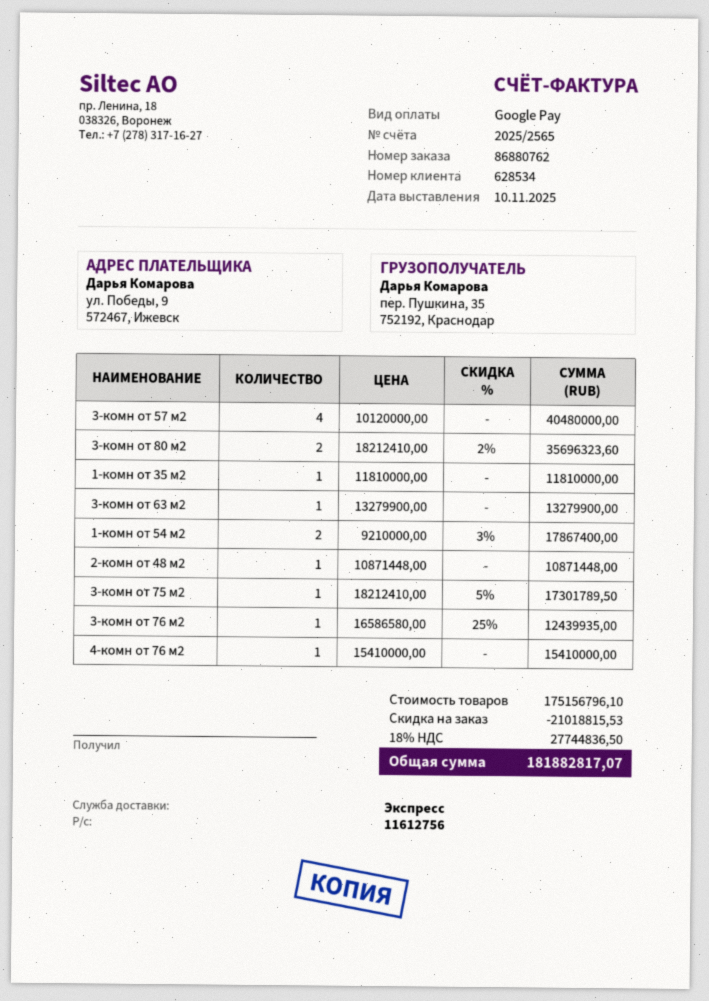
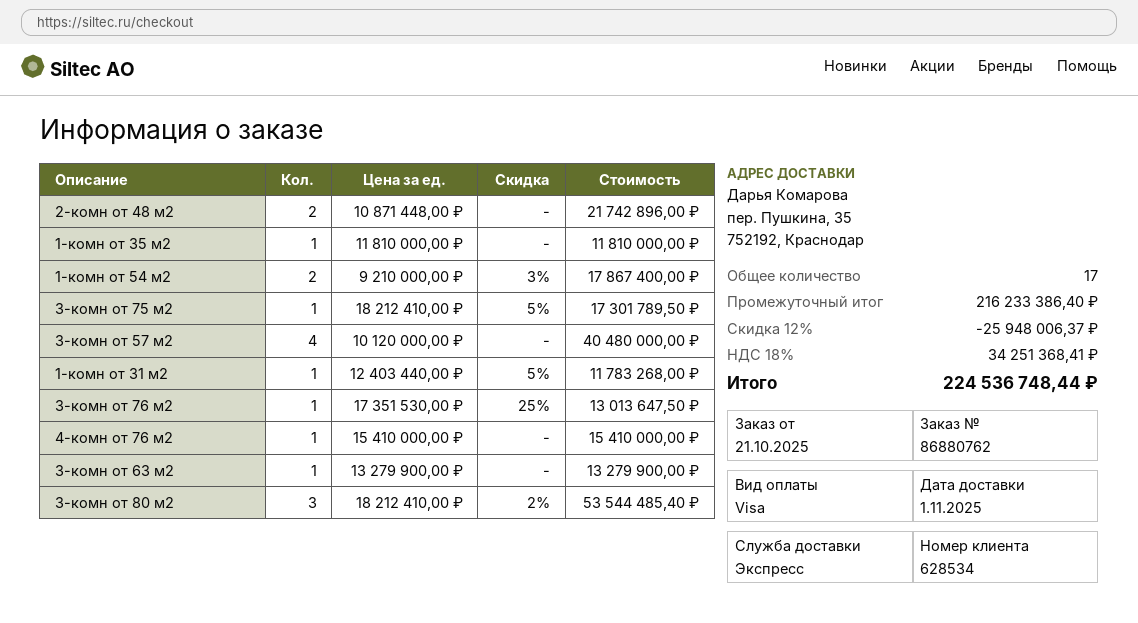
payment method: Google Pay -> Visa
3-комн от 80 м2: 2 x 18212410.00 - 2% = 35696323.60 -> 3 x 18212410.00 - 2% = 53544485.40
2-комн от 48 м2: 1 x 10871448.00 = 10871448.00 -> 2 x 10871448.00 = 21742896.00
3-комн от 76 м2: 1 x 16586580.00 - 25% = 12439935.00 -> 1 x 17351530.00 - 25% = 13013647.50
1-комн от 31 м2: none -> 1 x 12403440.00 - 5% = 11783268.00
subtotal: 175156796.10 -> 216233386.40
discount: 21018815.53 -> 25948006.37
tax: 18% = 27744836.50 -> 18% = 34251368.41
total: 181882817.07 -> 224536748.44

